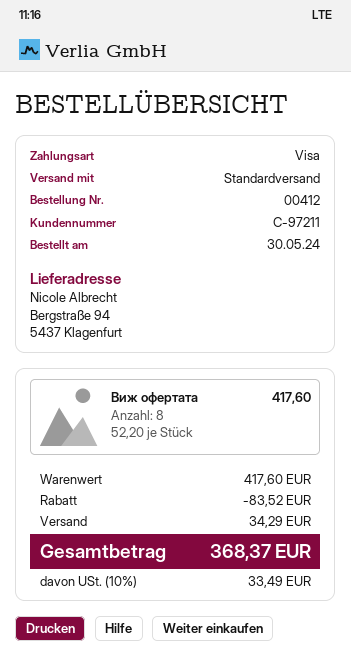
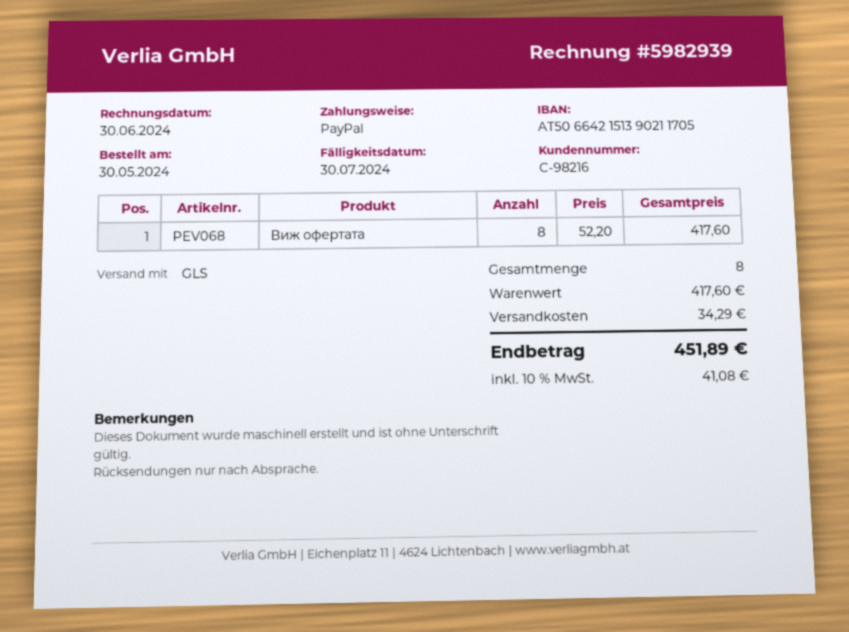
customer number: C-97211 -> C-98216
payment method: Visa -> PayPal
shipping method: standard -> GLS
discount: 83.52 -> none
tax: 10% = 33.49 -> 10% = 41.08
total: 368.37 -> 451.89

